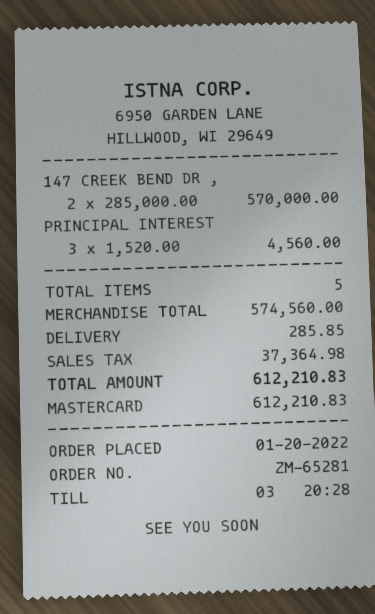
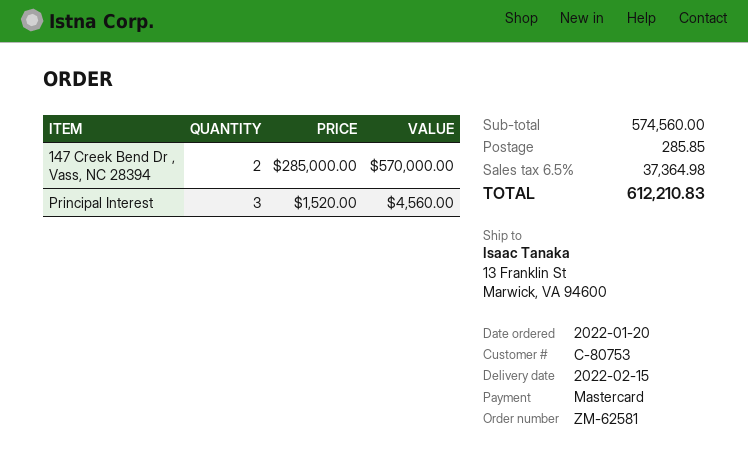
order number: ZM-65281 -> ZM-62581

